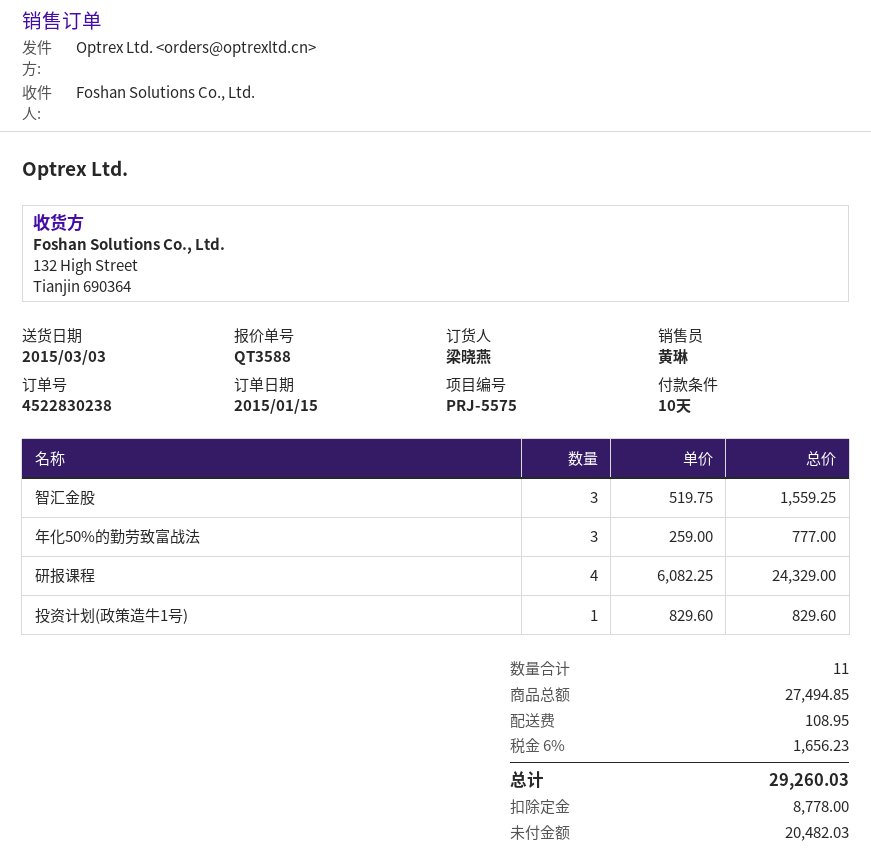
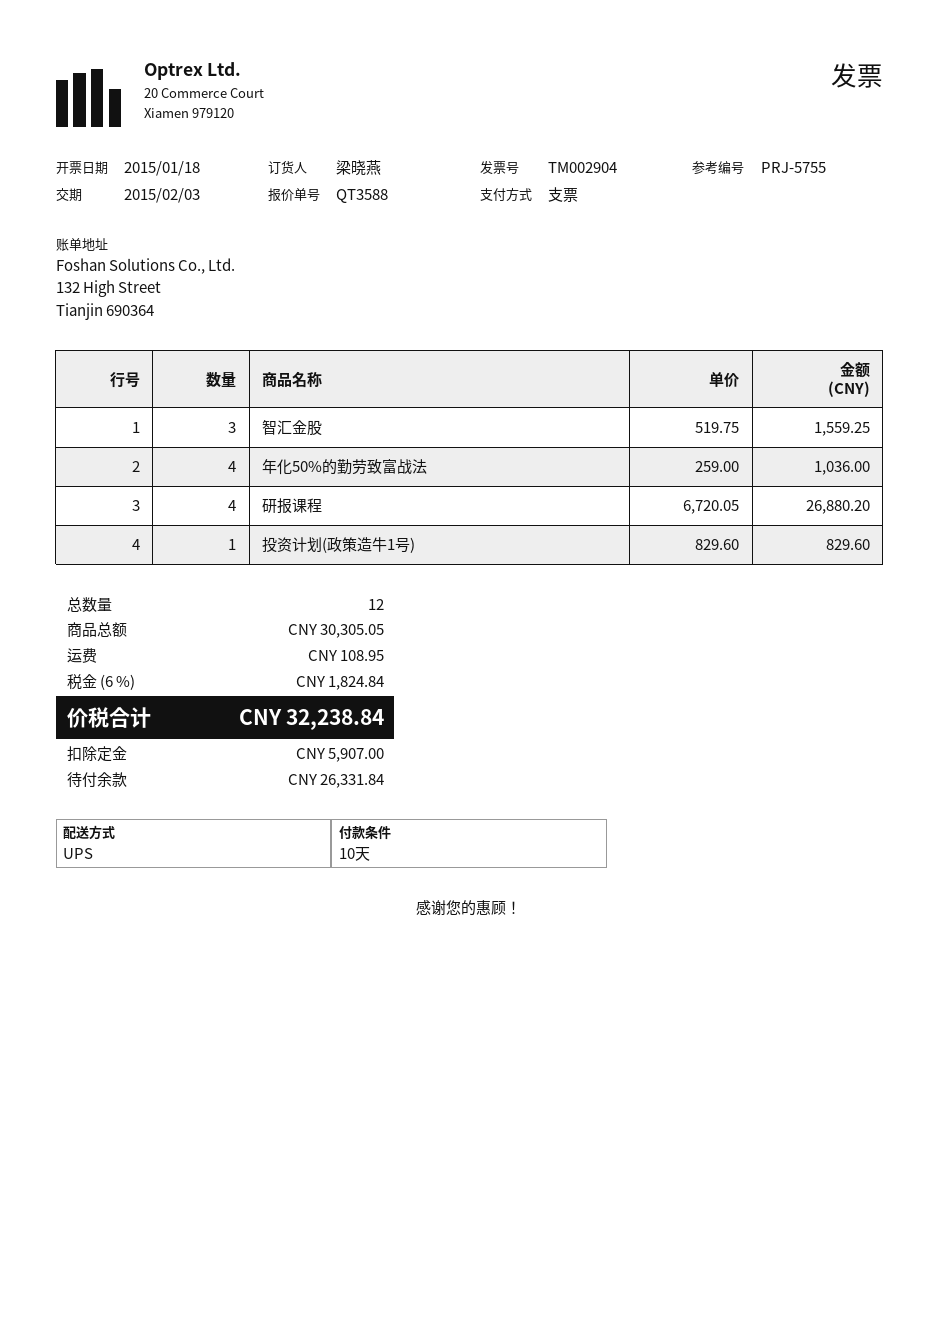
delivery date: 2015-03-03 -> 2015-02-03
reference: PRJ-5575 -> PRJ-5755
年化50%的勤劳致富战法: 3 x 259.00 = 777.00 -> 4 x 259.00 = 1036.00
研报课程: 4 x 6082.25 = 24329.00 -> 4 x 6720.05 = 26880.20
total quantity: 11 -> 12
subtotal: 27494.85 -> 30305.05
tax: 6% = 1656.23 -> 6% = 1824.84
total: 29260.03 -> 32238.84
deposit: 8778.00 -> 5907.00
balance: 20482.03 -> 26331.84

